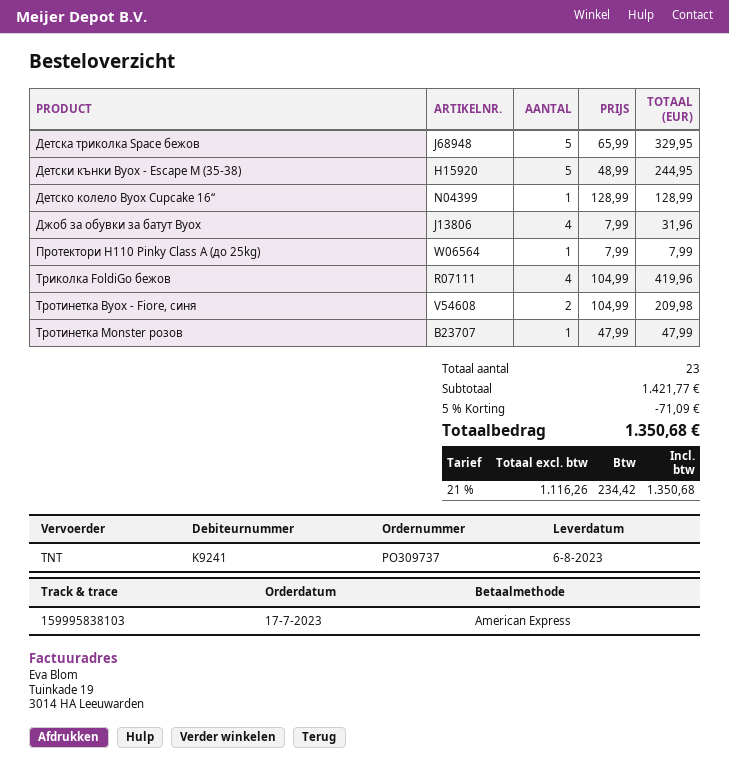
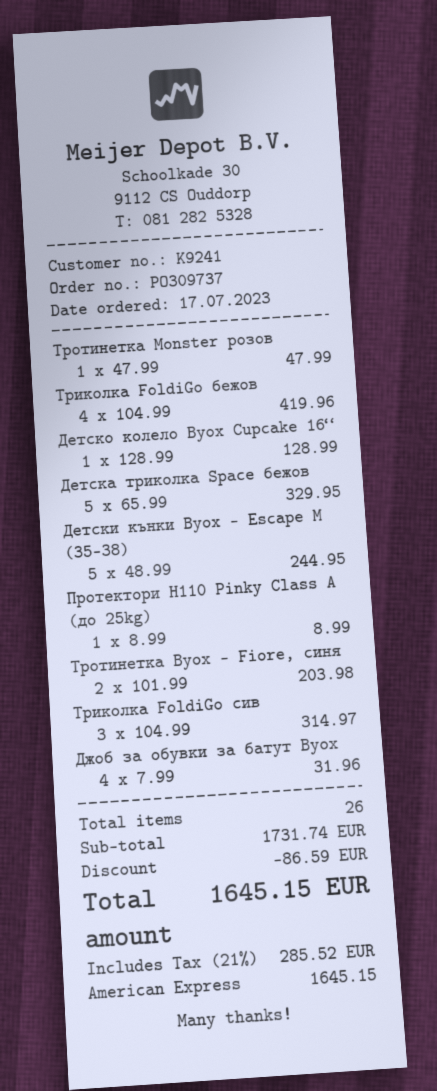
Протектори H110 Pinky Class A (до 25kg): 1 x 7.99 = 7.99 -> 1 x 8.99 = 8.99
Тротинетка Byox - Fiore, синя: 2 x 104.99 = 209.98 -> 2 x 101.99 = 203.98
Триколка FoldiGo сив: none -> 3 x 104.99 = 314.97
total quantity: 23 -> 26
subtotal: 1421.77 -> 1731.74
discount: 71.09 -> 86.59
tax: 21% = 234.42 -> 21% = 285.52
total: 1350.68 -> 1645.15

